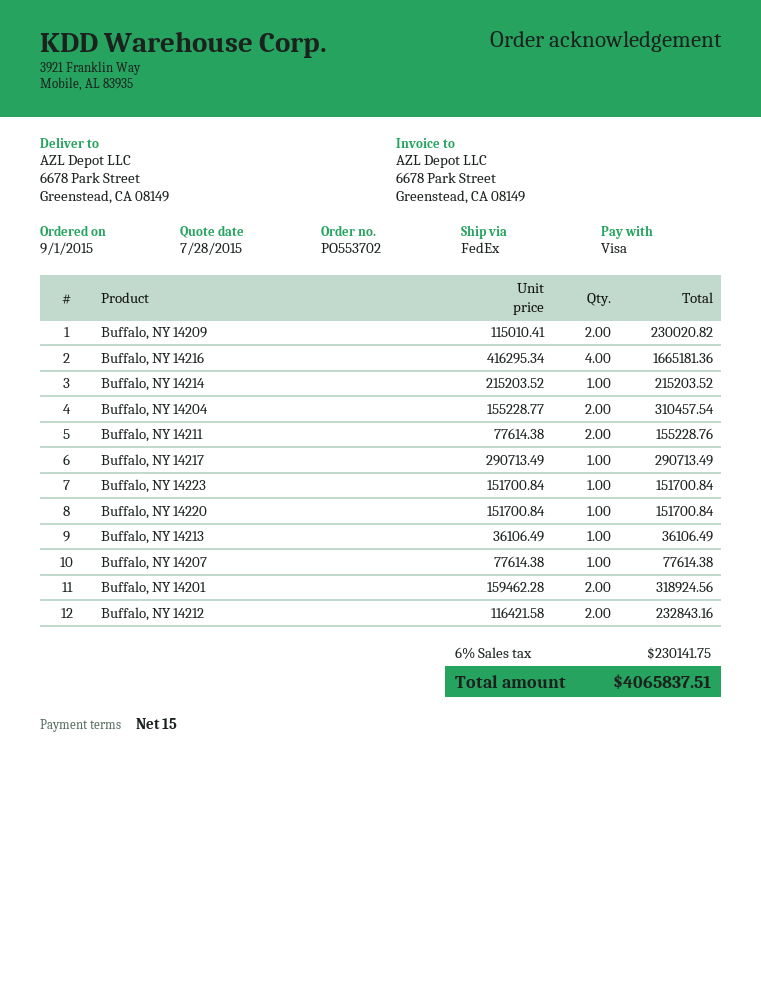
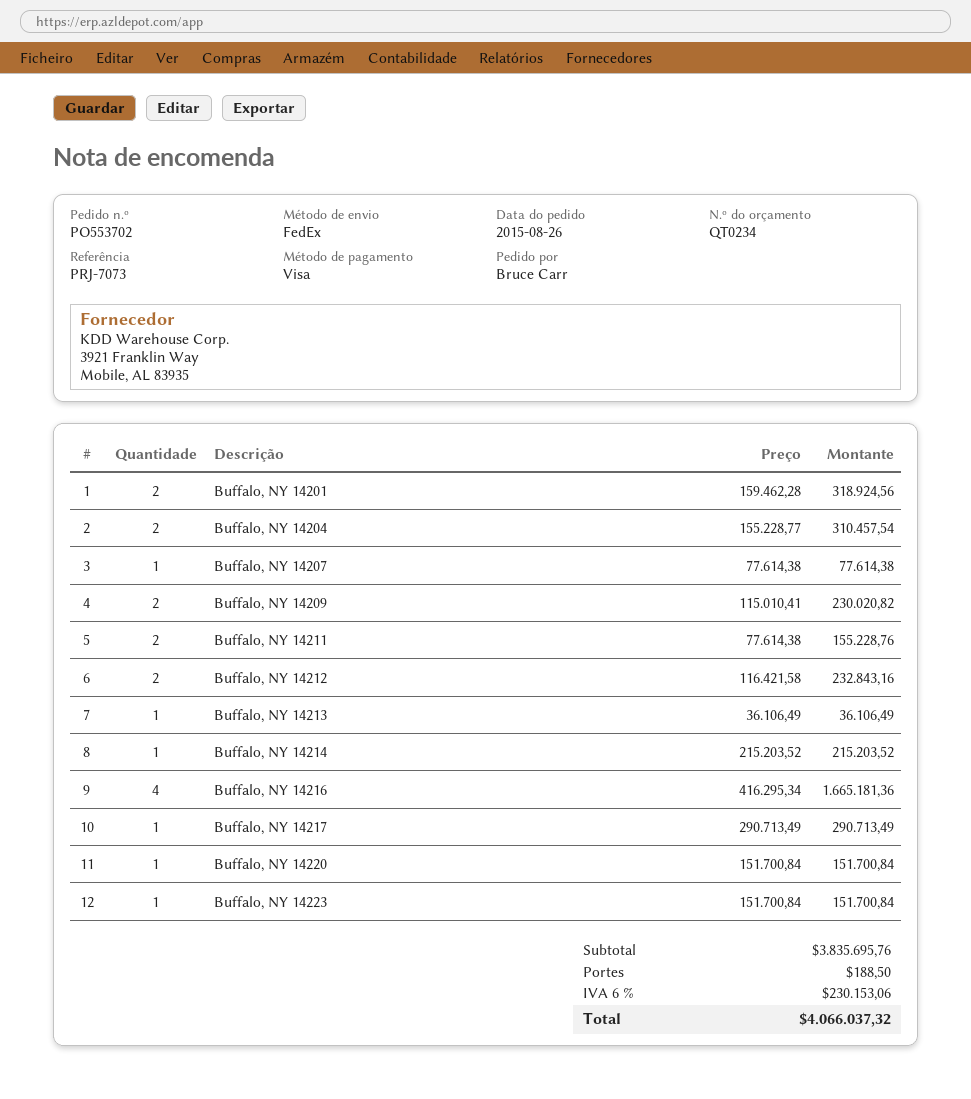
order date: 2015-09-01 -> 2015-08-26
shipping: none -> 188.50
tax: 6% = 230141.75 -> 6% = 230153.06
total: 4065837.51 -> 4066037.32

